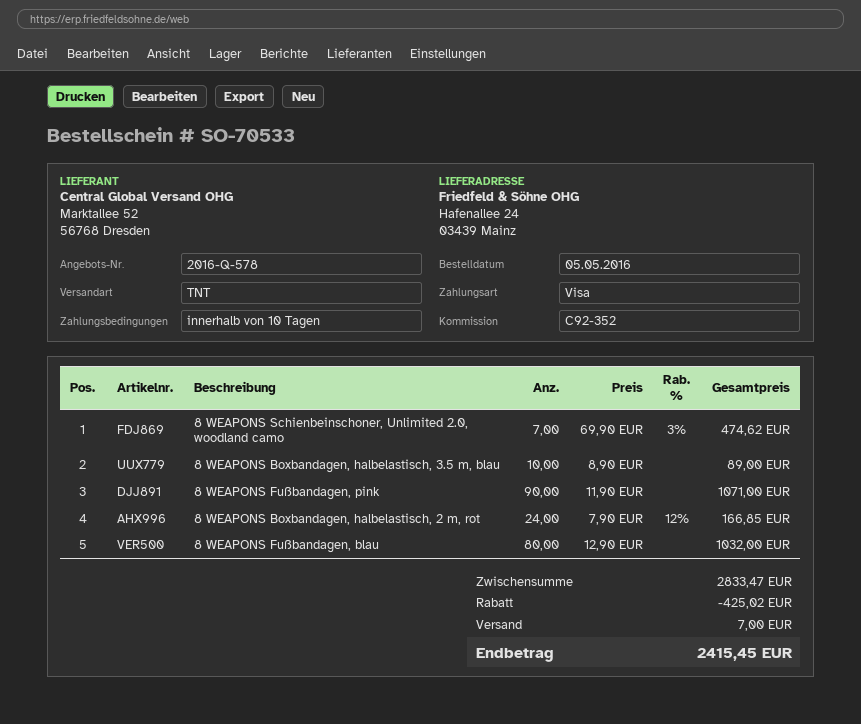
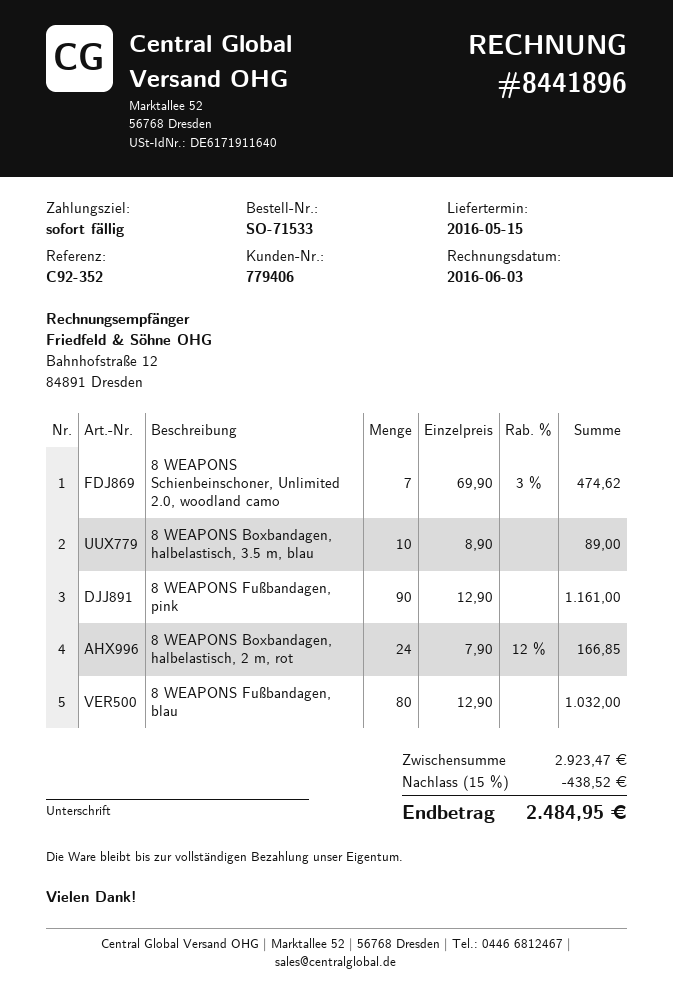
order number: SO-70533 -> SO-71533
payment terms: 10 days -> on receipt
8 WEAPONS Fußbandagen, pink: 90 x 11.90 = 1071.00 -> 90 x 12.90 = 1161.00
subtotal: 2833.47 -> 2923.47
discount: 425.02 -> 438.52
shipping: 7.00 -> none
total: 2415.45 -> 2484.95

